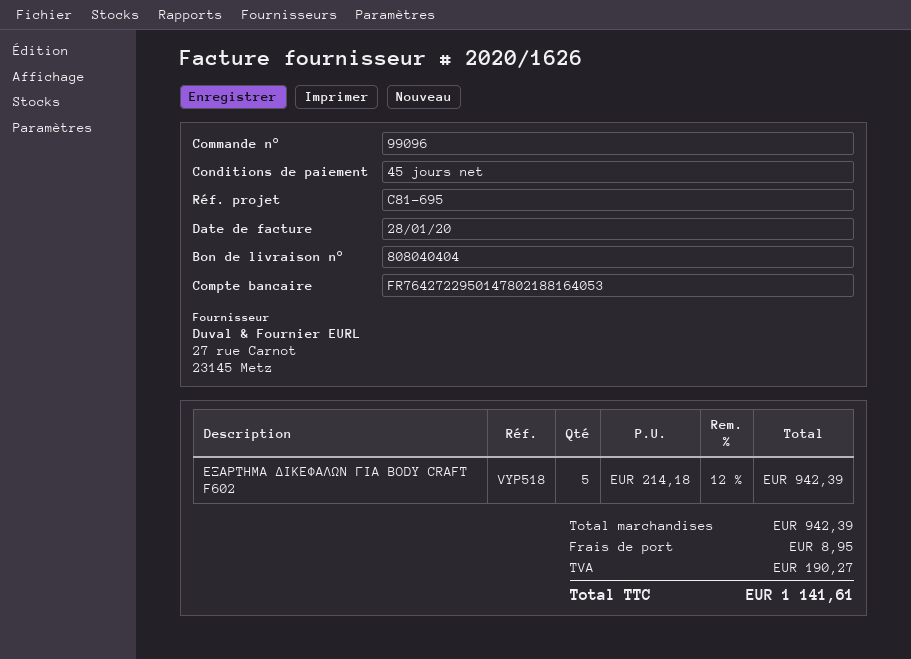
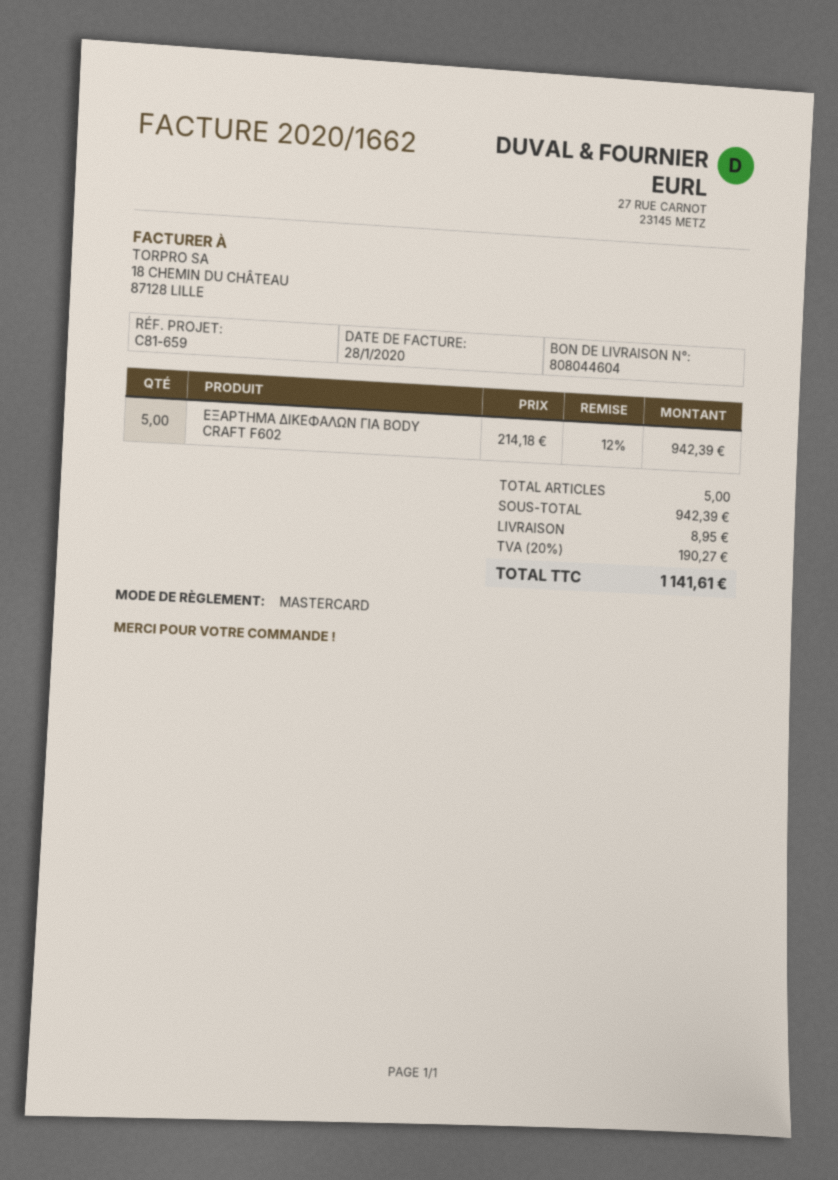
delivery note number: 808040404 -> 808044604
invoice number: 2020/1626 -> 2020/1662
reference: C81-695 -> C81-659

